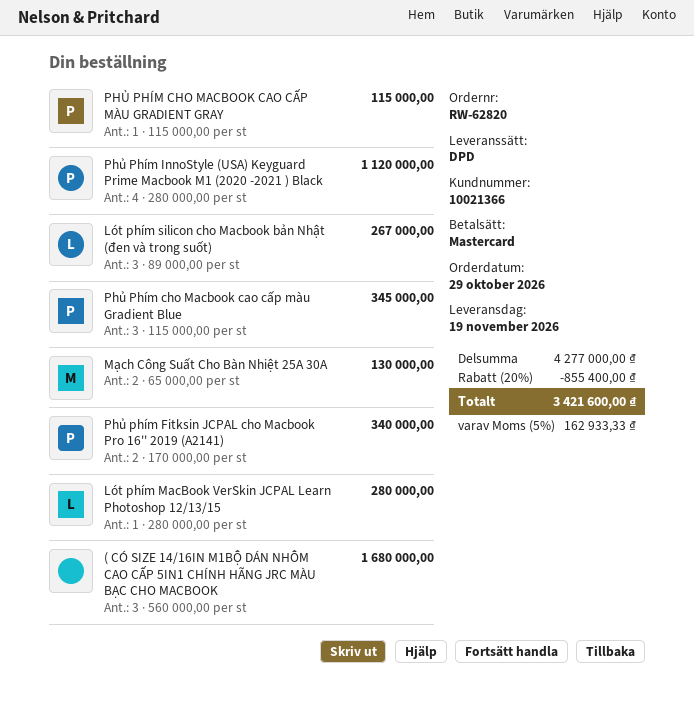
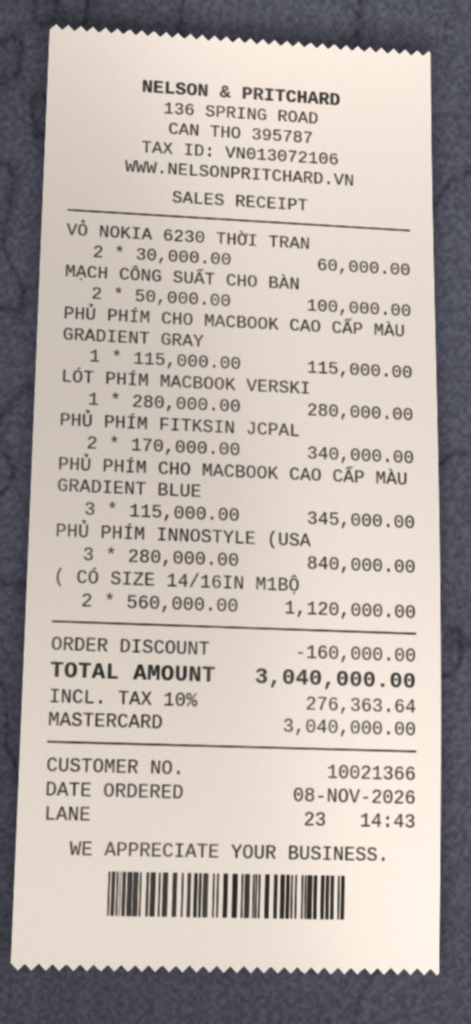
order date: 2026-10-29 -> 2026-11-08
Phủ Phím InnoStyle (USA) Keyguard Prime Macbook M1 (2020 -2021 ) Black: 4 x 280000.00 = 1120000.00 -> 3 x 280000.00 = 840000.00
Lót phím silicon cho Macbook bản Nhật (đen và trong suốt): 3 x 89000.00 = 267000.00 -> none
Mạch Công Suất Cho Bàn Nhiệt 25A 30A: 2 x 65000.00 = 130000.00 -> 2 x 50000.00 = 100000.00
( CÓ SIZE 14/16IN M1BỘ DÁN NHÔM CAO CẤP 5IN1 CHÍNH HÃNG JRC MÀU BẠC CHO MACBOOK: 3 x 560000.00 = 1680000.00 -> 2 x 560000.00 = 1120000.00
VỎ NOKIA 6230 THỜI TRAN: none -> 2 x 30000.00 = 60000.00
discount: 855400.00 -> 160000.00
tax: 5% = 162933.33 -> 10% = 276363.64
total: 3421600.00 -> 3040000.00

